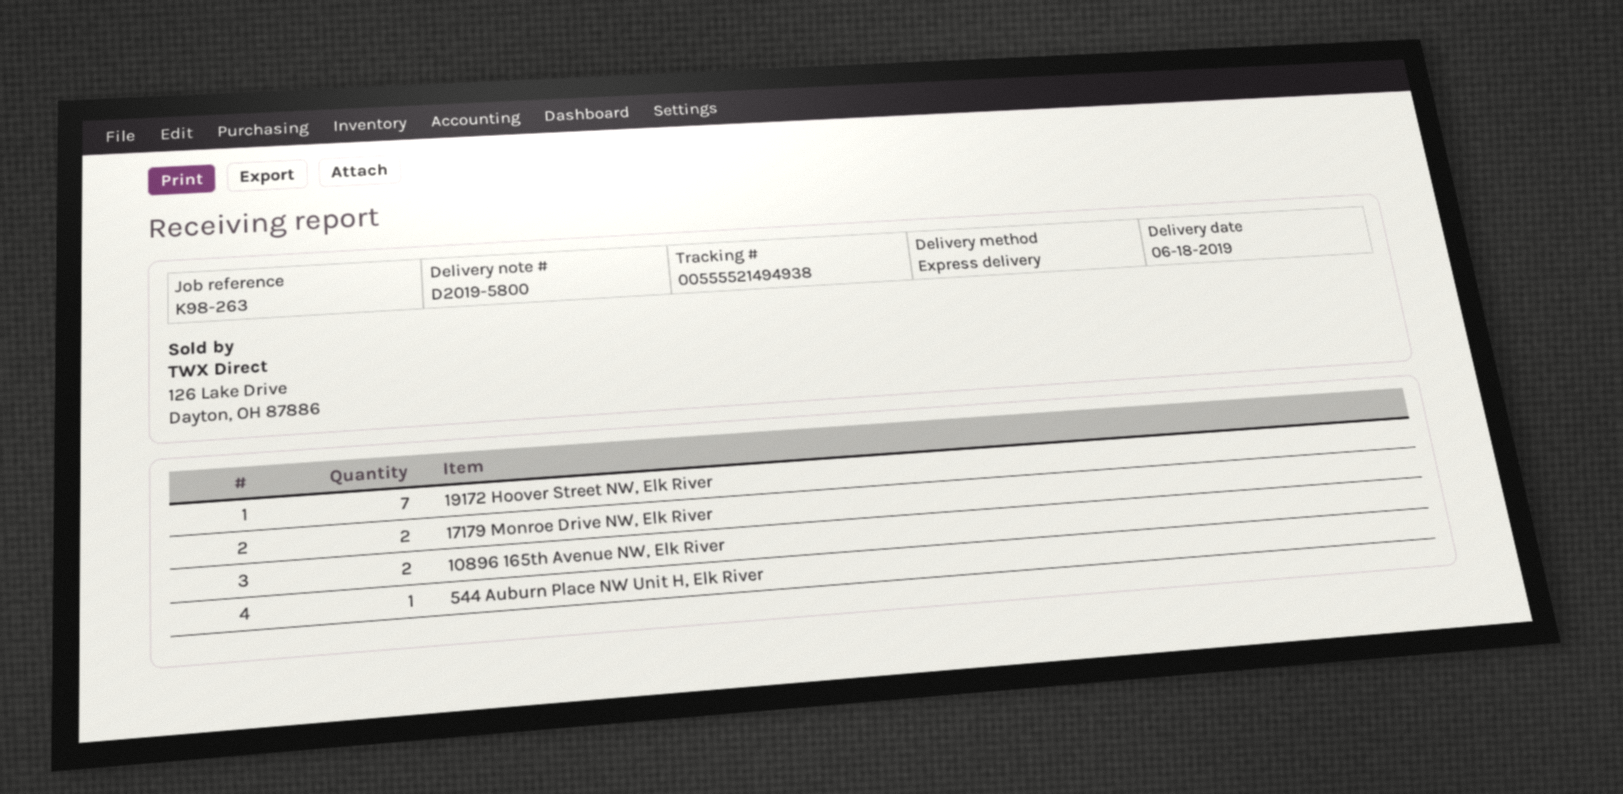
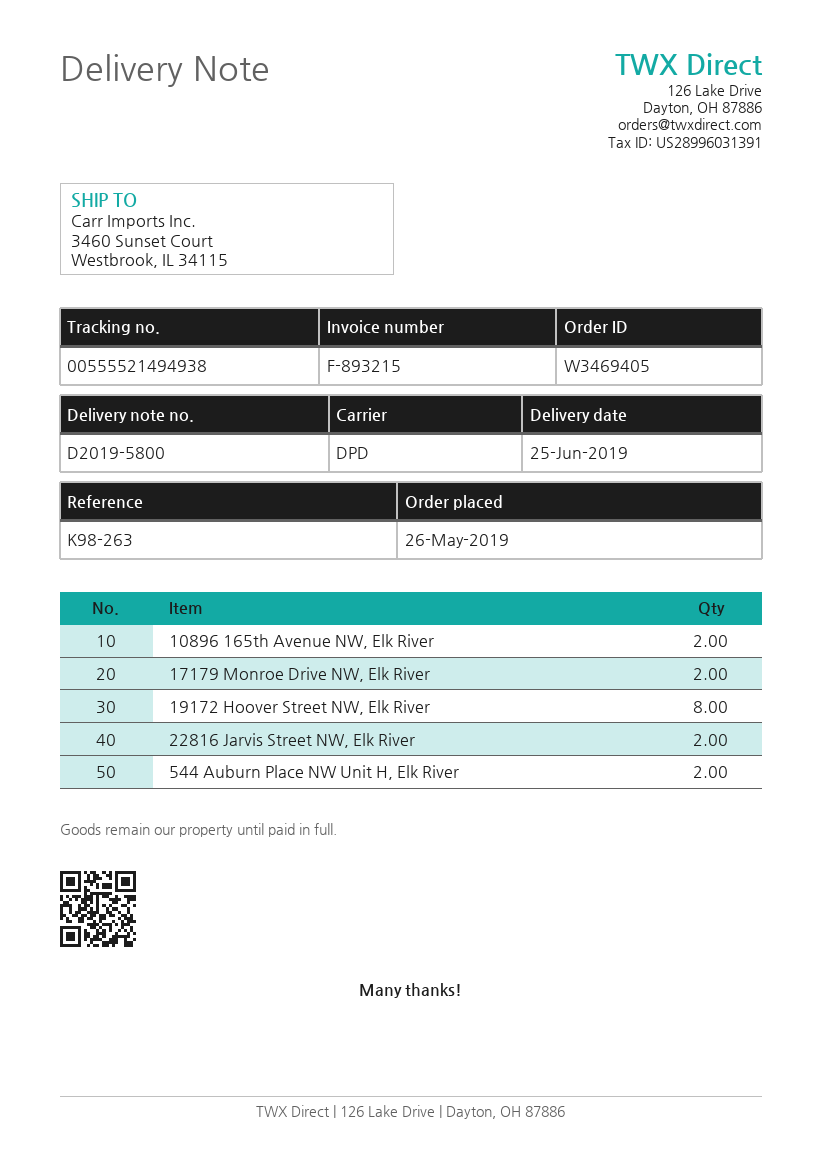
delivery date: 2019-06-18 -> 2019-06-25
shipping method: express -> DPD
19172 Hoover Street NW, Elk River: 7 -> 8
544 Auburn Place NW Unit H, Elk River: 1 -> 2
22816 Jarvis Street NW, Elk River: none -> 2

